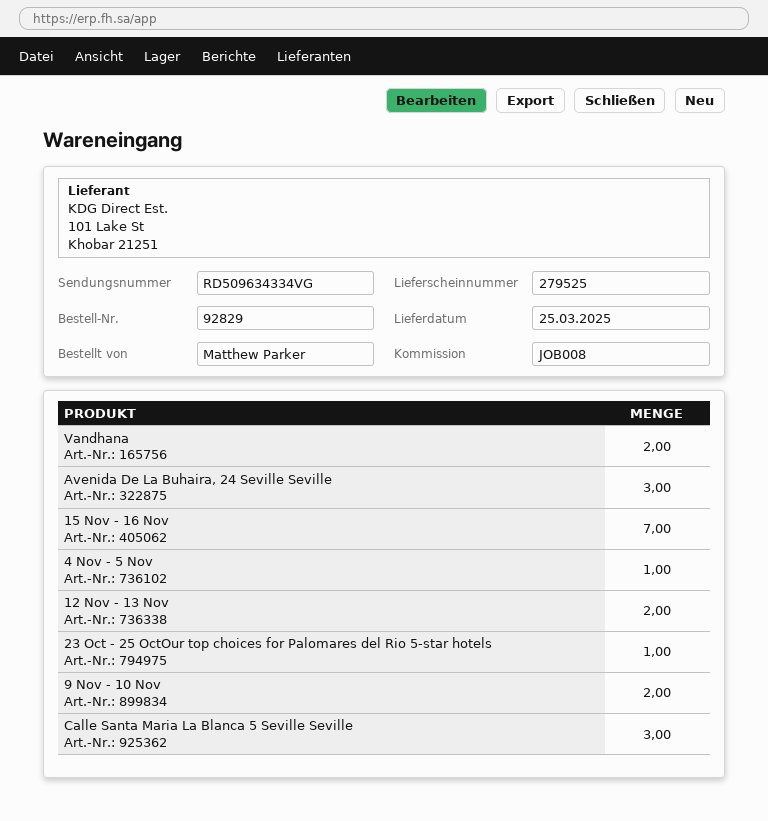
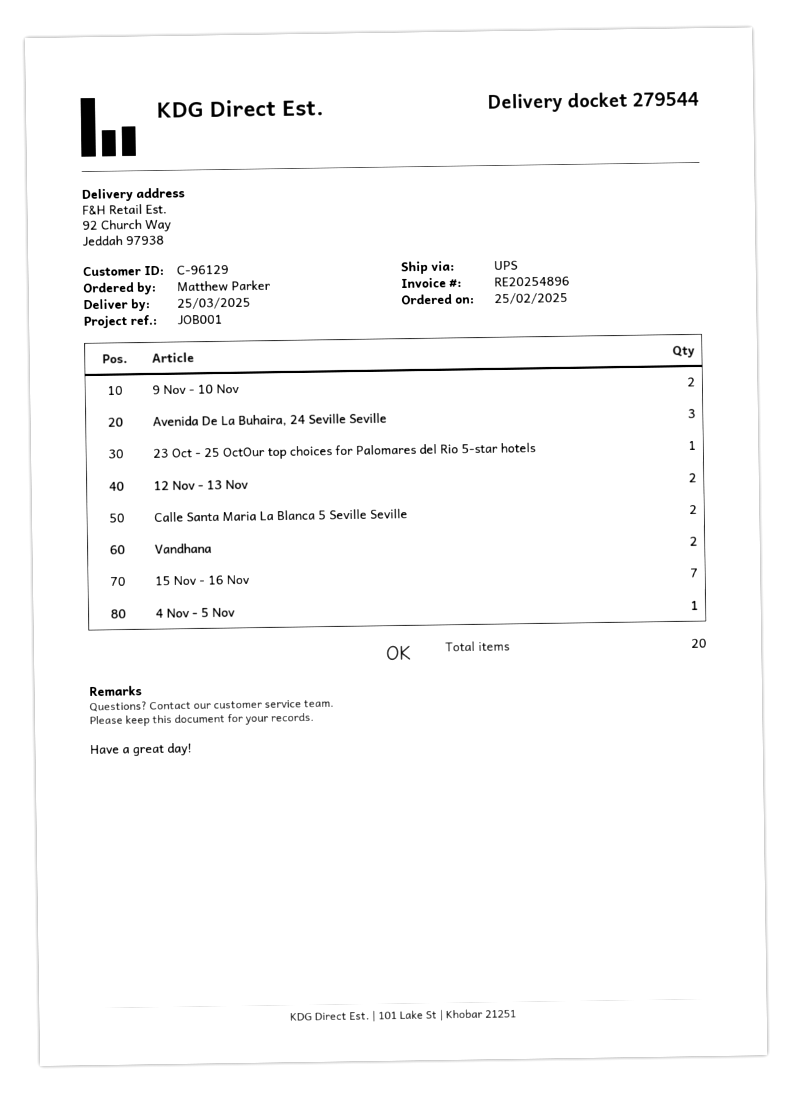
delivery note number: 279525 -> 279544
reference: JOB008 -> JOB001
Calle Santa Maria La Blanca 5 Seville Seville: 3 -> 2

